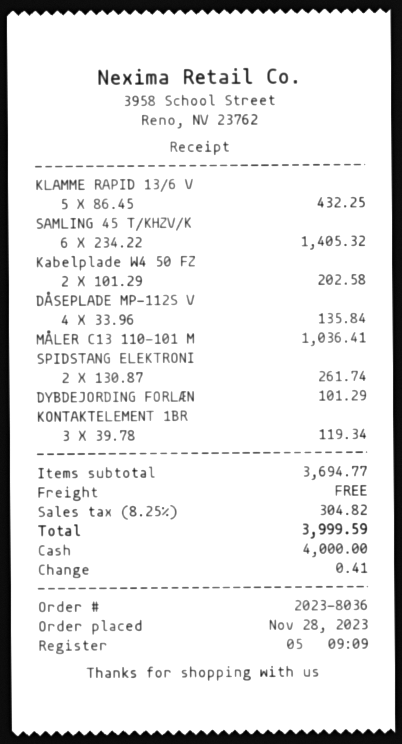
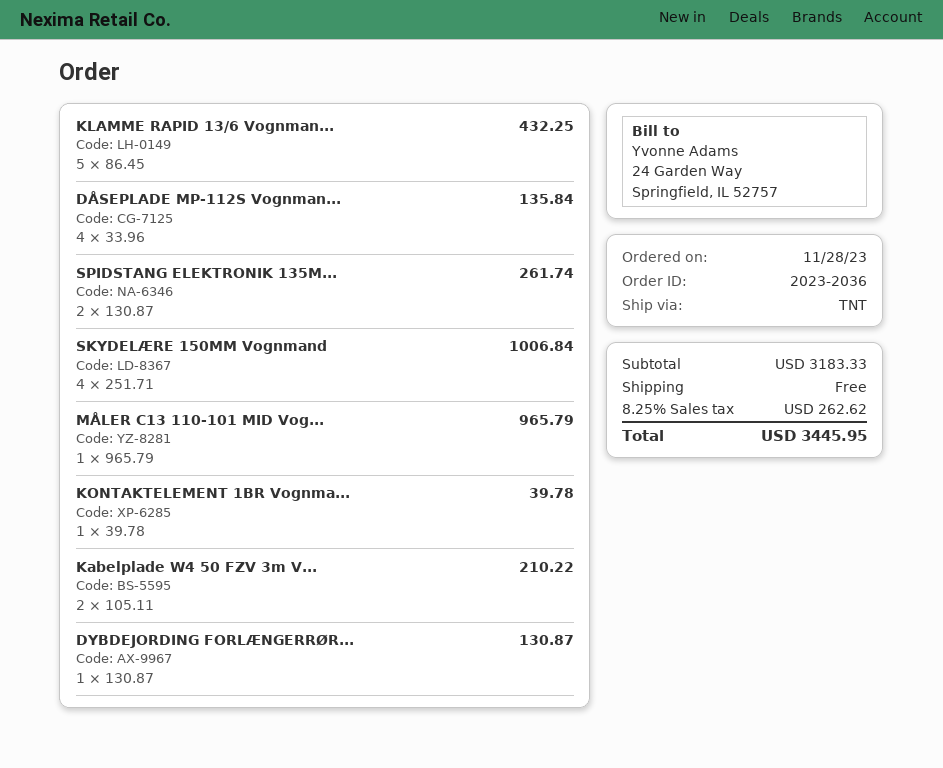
order number: 2023-8036 -> 2023-2036
SAMLING 45 T/KHZV/K: 6 x 234.22 = 1405.32 -> none
Kabelplade W4 50 FZ: 2 x 101.29 = 202.58 -> 2 x 105.11 = 210.22
MÅLER C13 110-101 M: 1 x 1036.41 = 1036.41 -> 1 x 965.79 = 965.79
DYBDEJORDING FORLÆN: 1 x 101.29 = 101.29 -> 1 x 130.87 = 130.87
KONTAKTELEMENT 1BR: 3 x 39.78 = 119.34 -> 1 x 39.78 = 39.78
SKYDELÆRE 150MM Vognmand: none -> 4 x 251.71 = 1006.84
subtotal: 3694.77 -> 3183.33
tax: 8.25% = 304.82 -> 8.25% = 262.62
total: 3999.59 -> 3445.95

